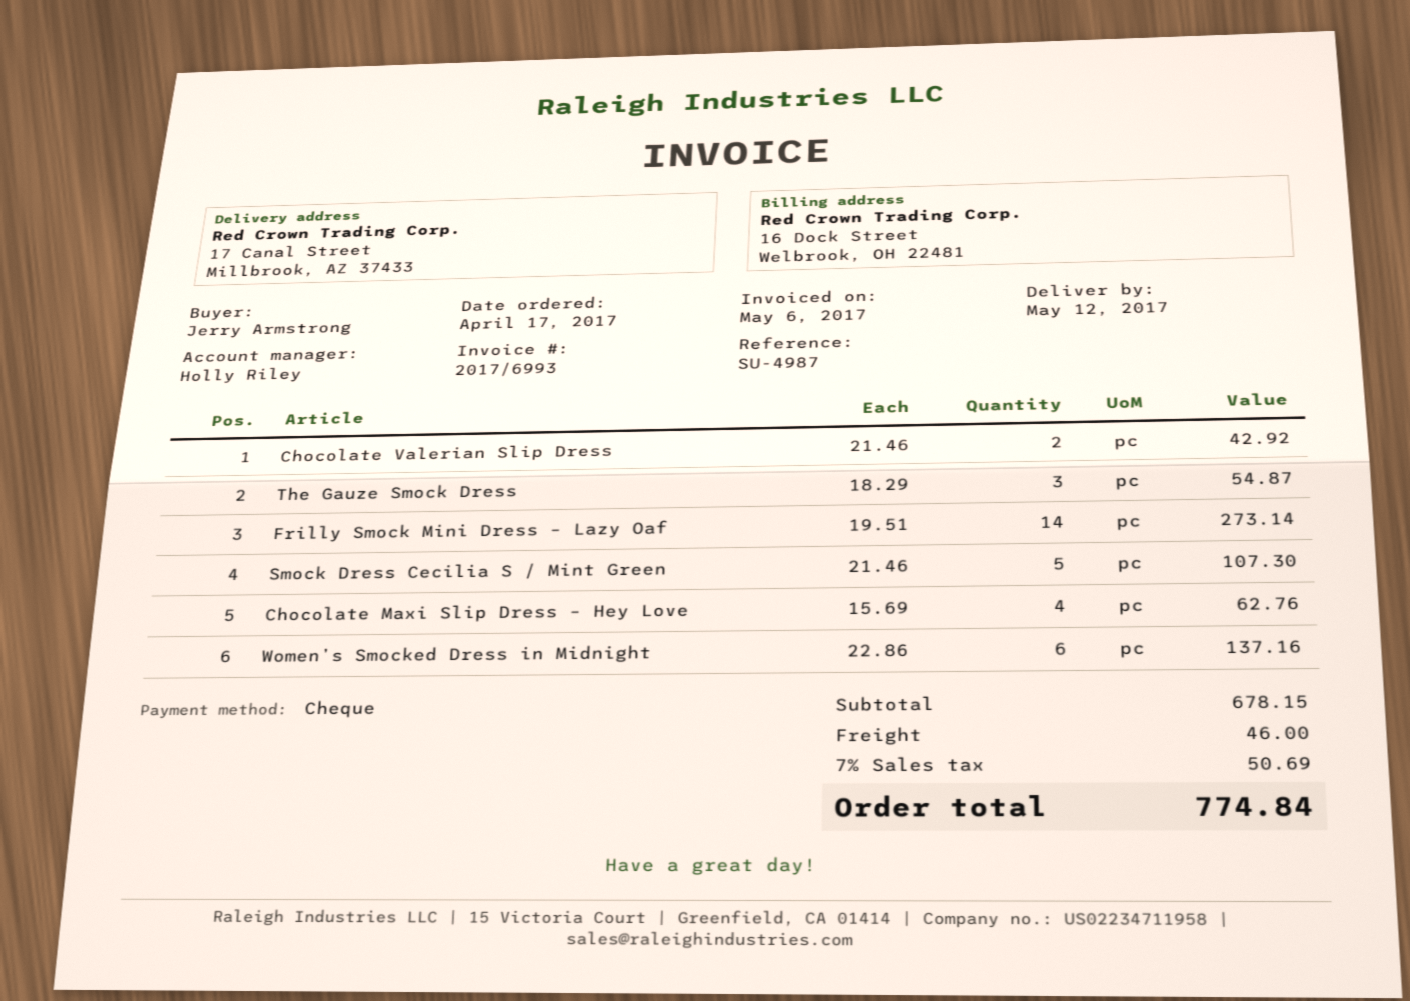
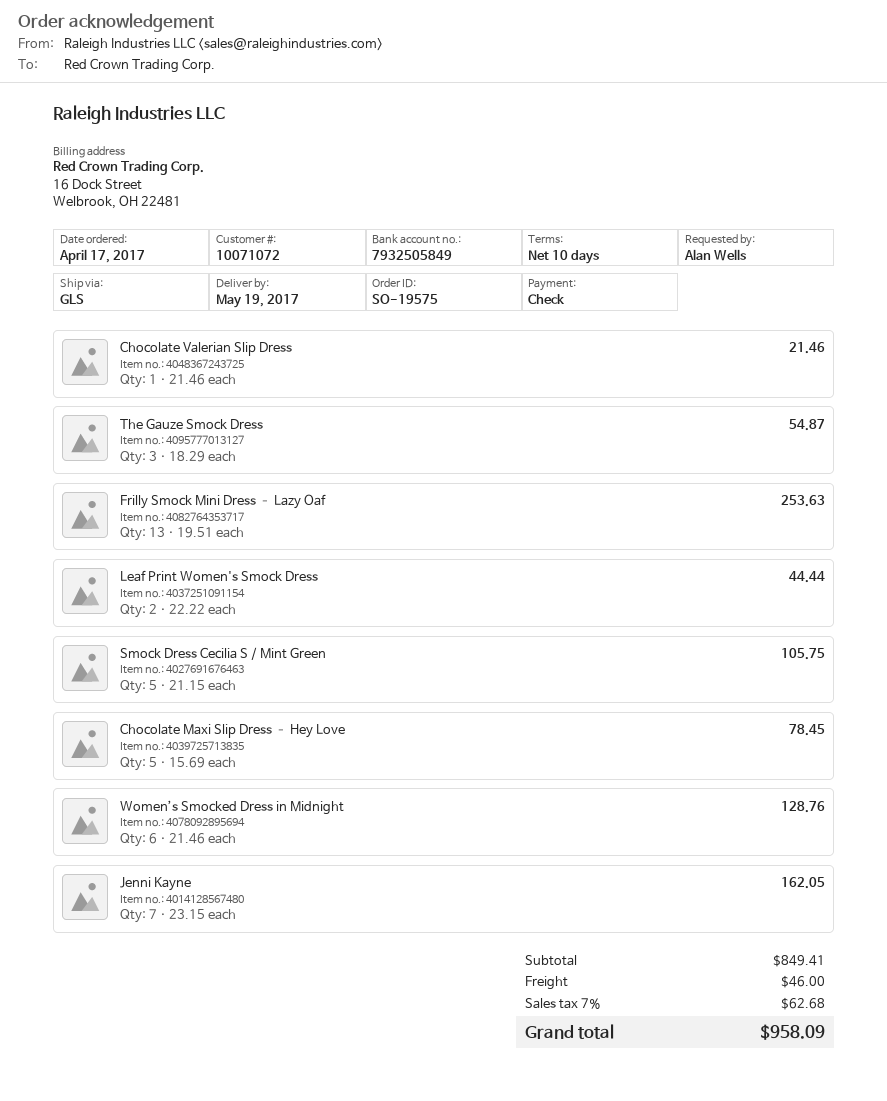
delivery date: 2017-05-12 -> 2017-05-19
ordered by: Jerry Armstrong -> Alan Wells
Chocolate Valerian Slip Dress: 2 x 21.46 = 42.92 -> 1 x 21.46 = 21.46
Frilly Smock Mini Dress – Lazy Oaf: 14 x 19.51 = 273.14 -> 13 x 19.51 = 253.63
Smock Dress Cecilia S / Mint Green: 5 x 21.46 = 107.30 -> 5 x 21.15 = 105.75
Chocolate Maxi Slip Dress – Hey Love: 4 x 15.69 = 62.76 -> 5 x 15.69 = 78.45
Women’s Smocked Dress in Midnight: 6 x 22.86 = 137.16 -> 6 x 21.46 = 128.76
Leaf Print Women's Smock Dress: none -> 2 x 22.22 = 44.44
Jenni Kayne: none -> 7 x 23.15 = 162.05
subtotal: 678.15 -> 849.41
tax: 7% = 50.69 -> 7% = 62.68
total: 774.84 -> 958.09

